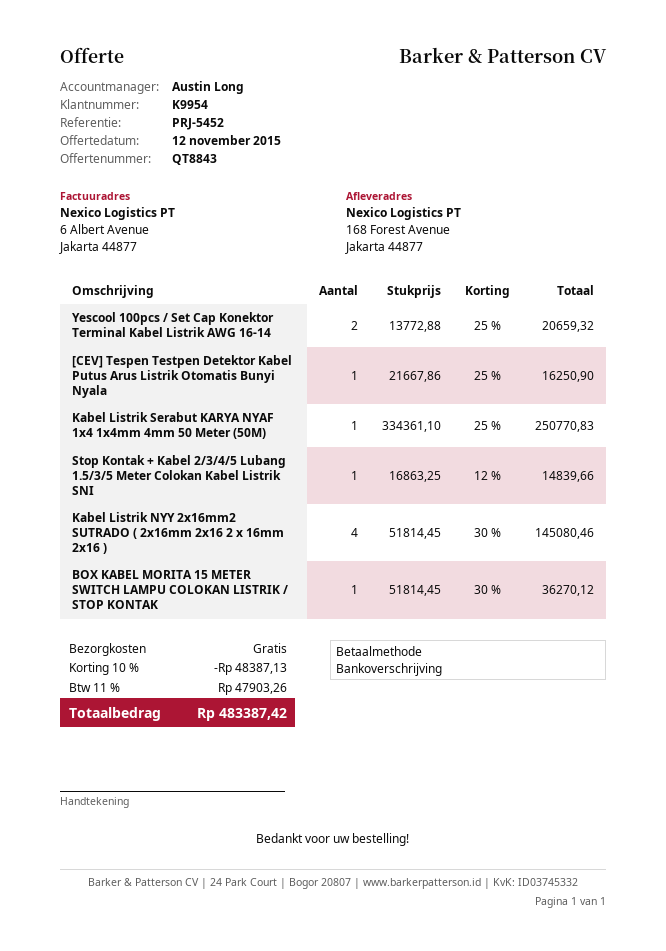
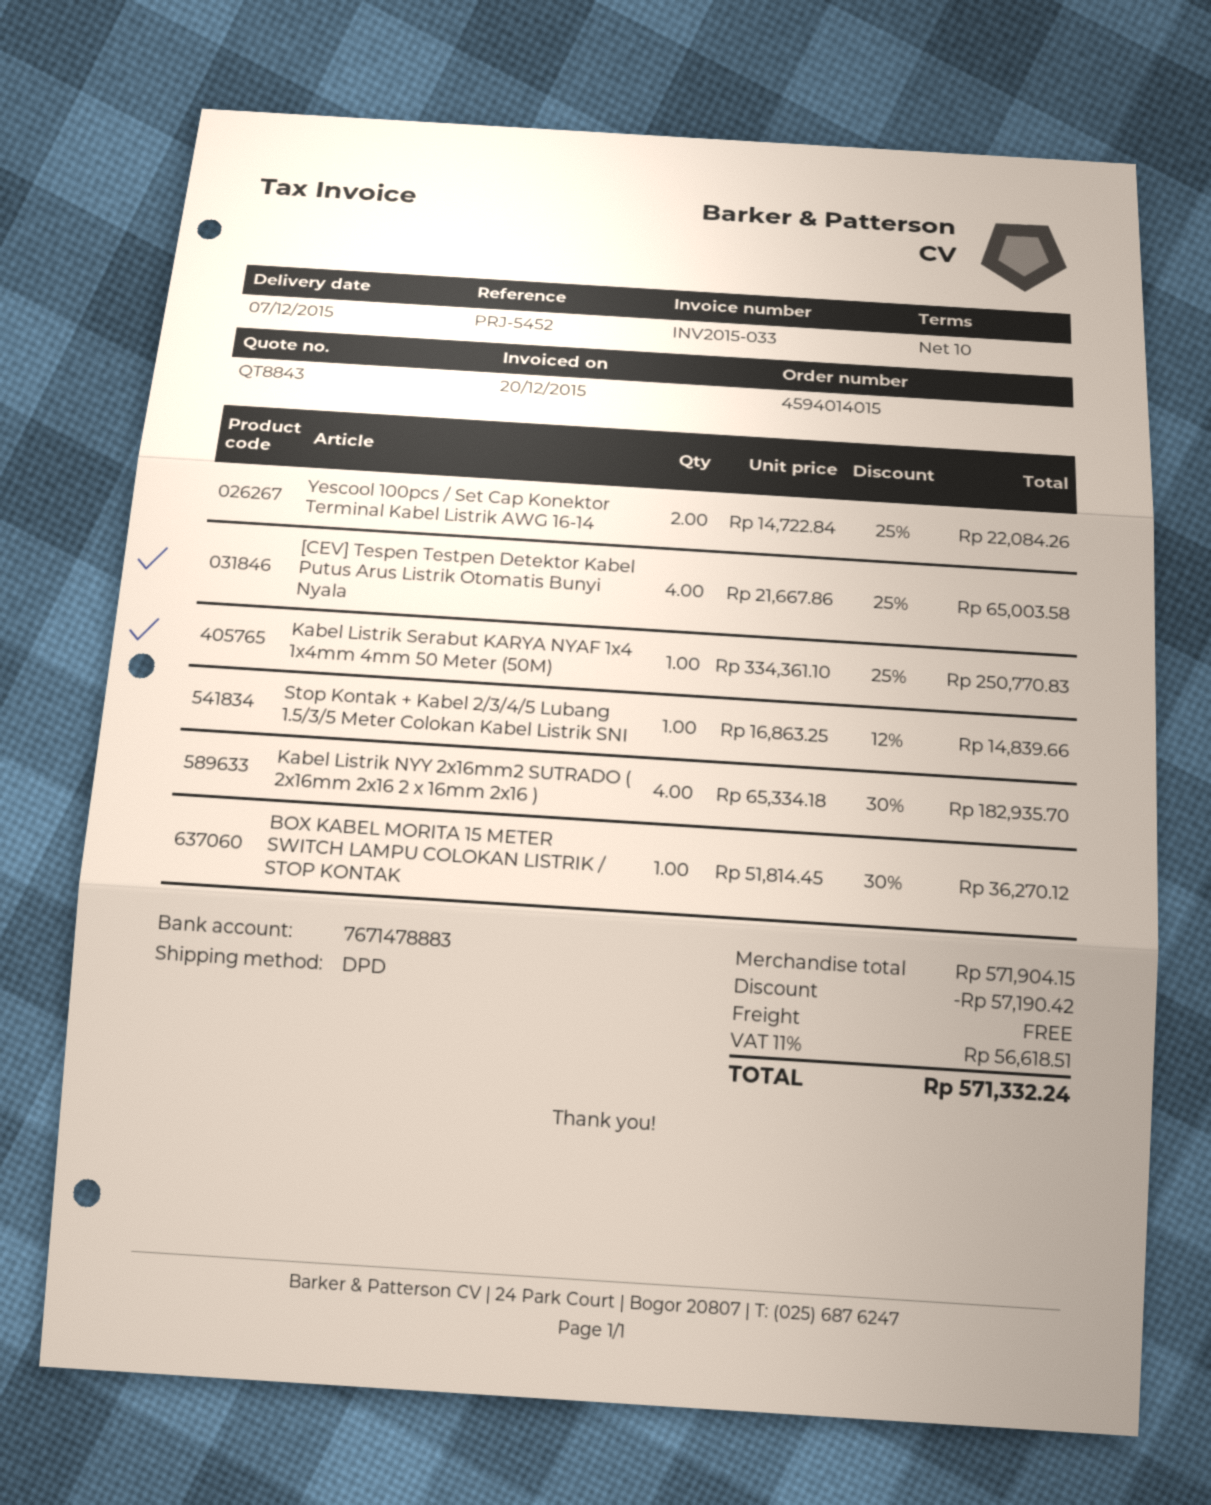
Yescool 100pcs / Set Cap Konektor Terminal Kabel Listrik AWG 16-14: 2 x 13772.88 - 25% = 20659.32 -> 2 x 14722.84 - 25% = 22084.26
[CEV] Tespen Testpen Detektor Kabel Putus Arus Listrik Otomatis Bunyi Nyala: 1 x 21667.86 - 25% = 16250.90 -> 4 x 21667.86 - 25% = 65003.58
Kabel Listrik NYY 2x16mm2 SUTRADO ( 2x16mm 2x16 2 x 16mm 2x16 ): 4 x 51814.45 - 30% = 145080.46 -> 4 x 65334.18 - 30% = 182935.70
discount: 48387.13 -> 57190.42
tax: 11% = 47903.26 -> 11% = 56618.51
total: 483387.42 -> 571332.24

